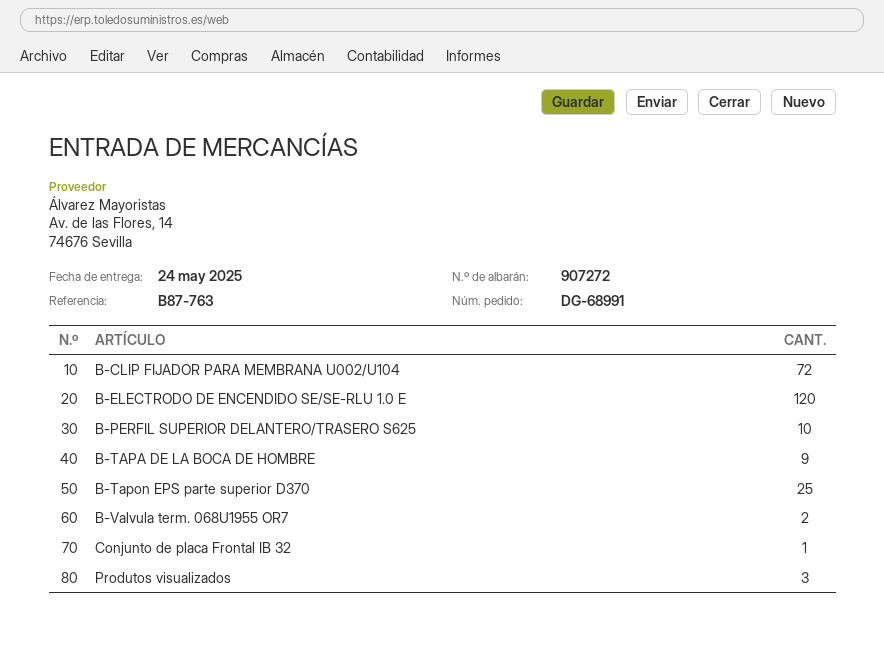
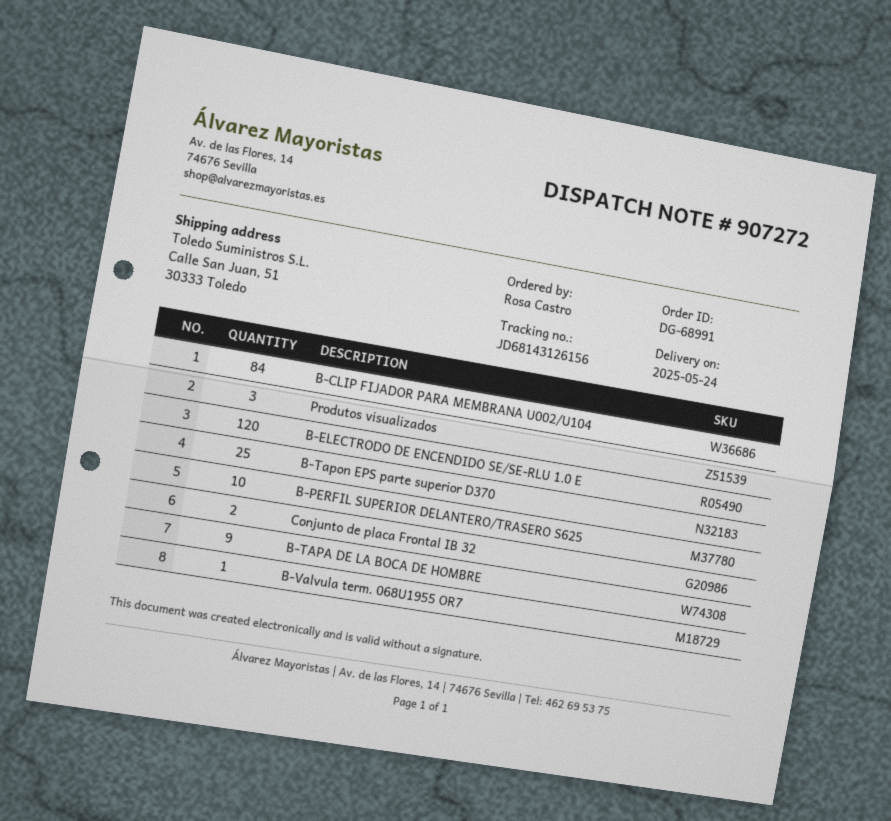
B-CLIP FIJADOR PARA MEMBRANA U002/U104: 72 -> 84
B-Valvula term. 068U1955 OR7: 2 -> 1
Conjunto de placa Frontal IB 32: 1 -> 2

